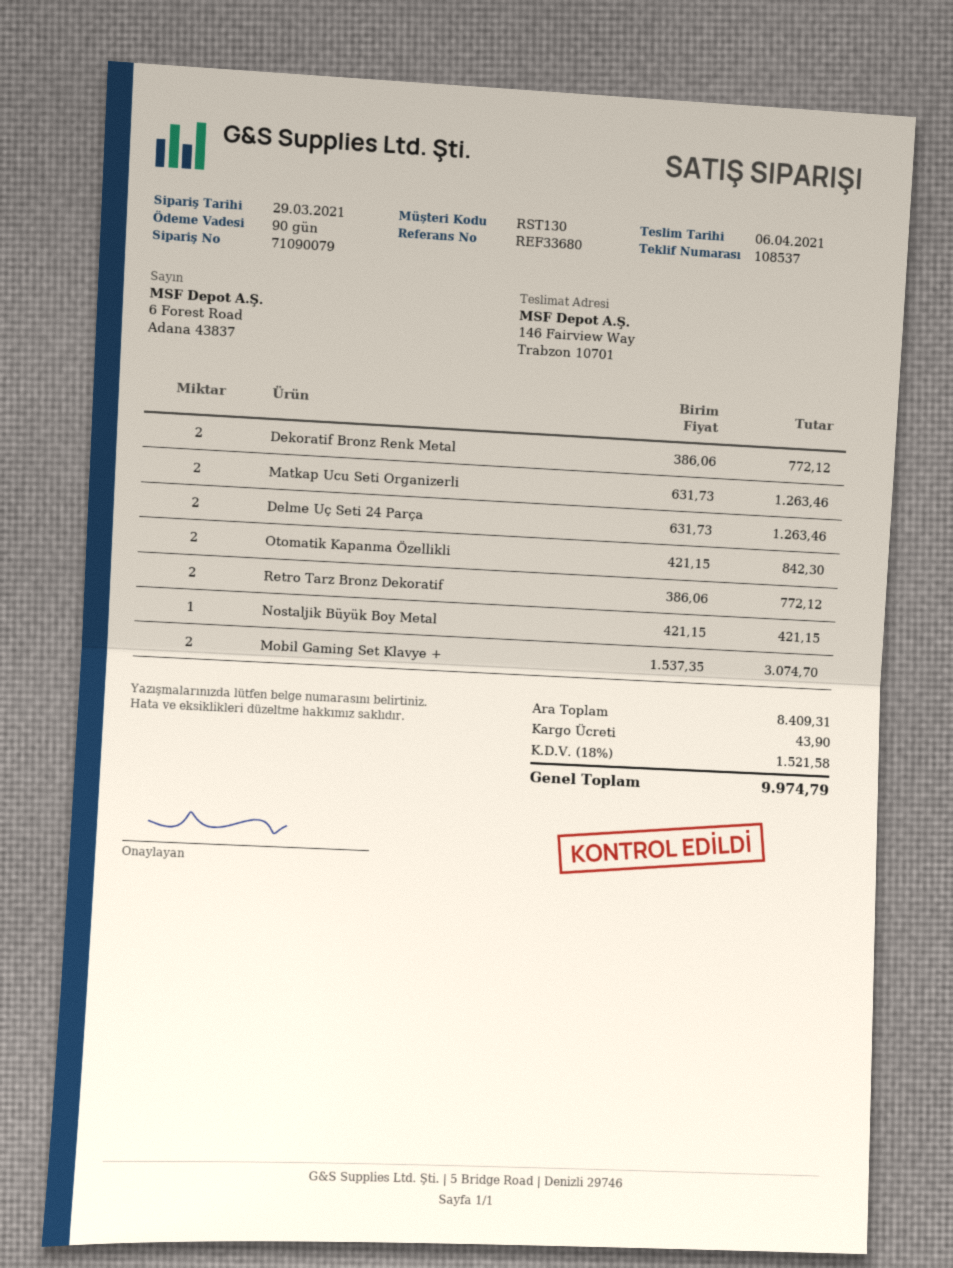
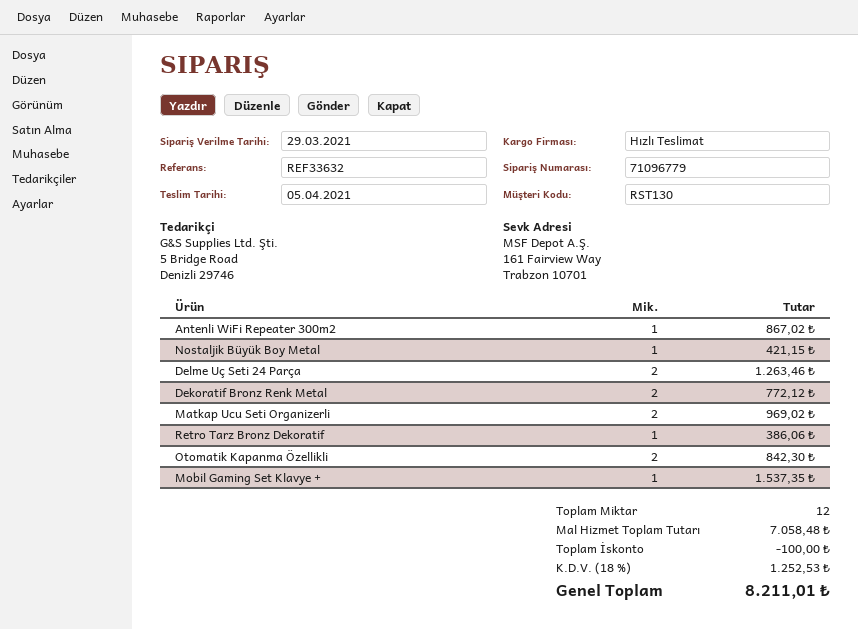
order number: 71090079 -> 71096779
delivery date: 2021-04-06 -> 2021-04-05
reference: REF33680 -> REF33632
ship to: 146 Fairview Way, Trabzon 10701 -> 161 Fairview Way, Trabzon 10701
Matkap Ucu Seti Organizerli: 2 for 1263.46 -> 2 for 969.02
Retro Tarz Bronz Dekoratif: 2 for 772.12 -> 1 for 386.06
Mobil Gaming Set Klavye +: 2 for 3074.70 -> 1 for 1537.35
Antenli WiFi Repeater 300m2: none -> 1 for 867.02
subtotal: 8409.31 -> 7058.48
discount: none -> 100.00
shipping: 43.90 -> none
tax: 18% = 1521.58 -> 18% = 1252.53
total: 9974.79 -> 8211.01

